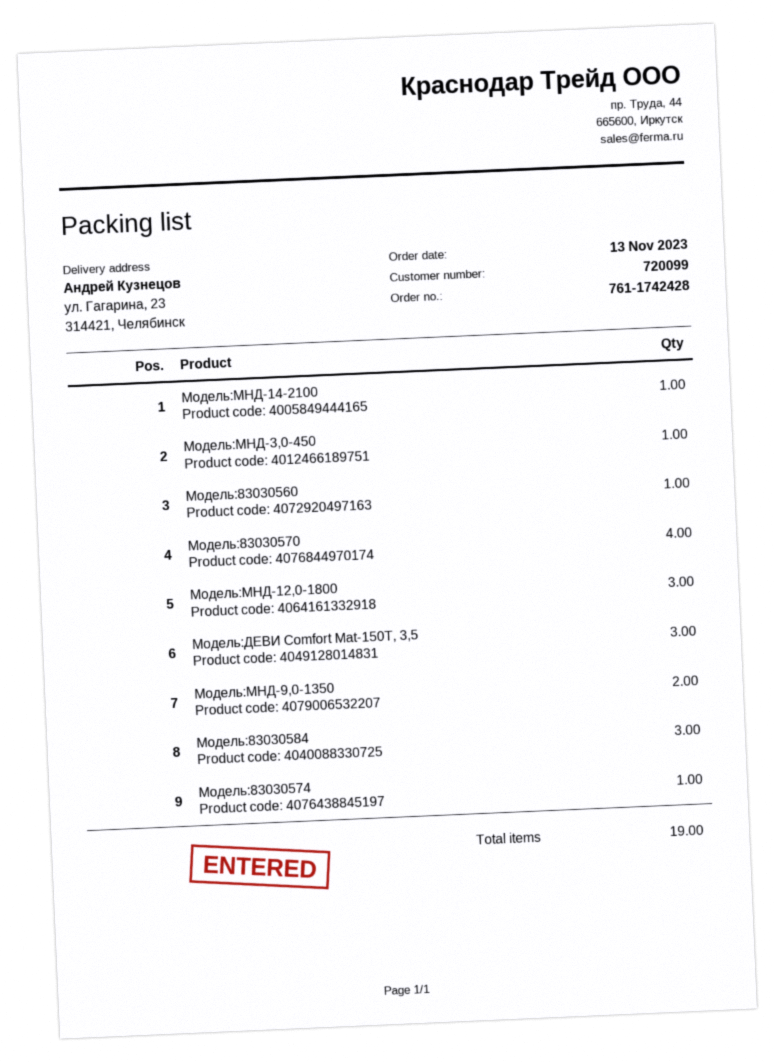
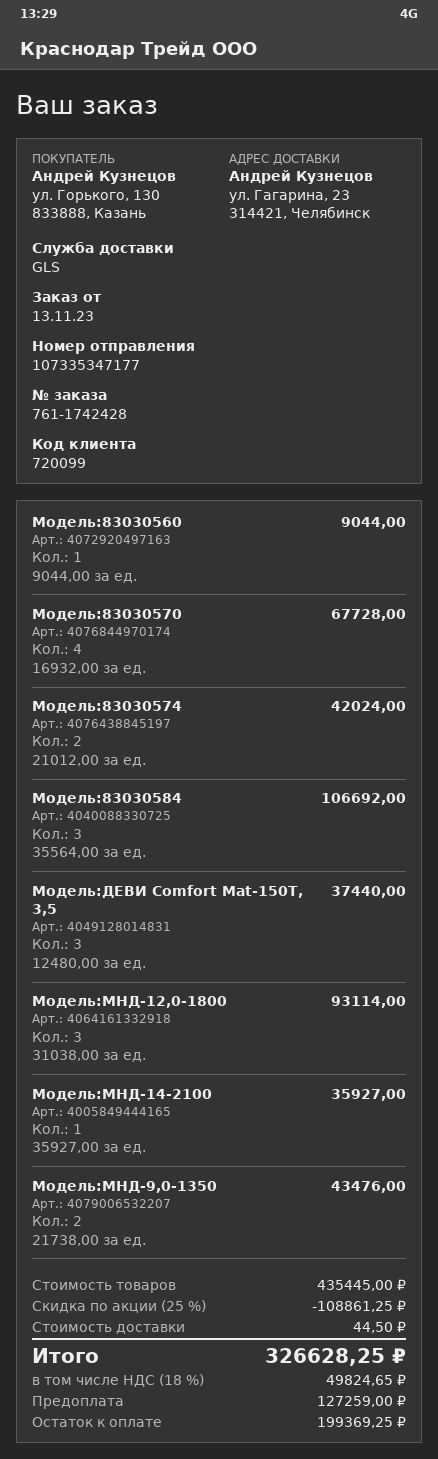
Модель:МНД-3,0-450: 1 -> none
Модель:83030574: 1 -> 2

